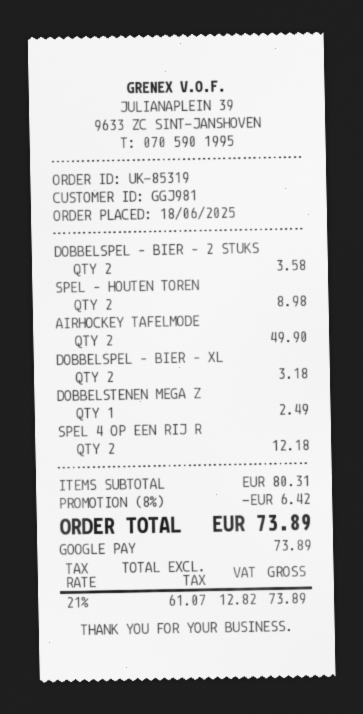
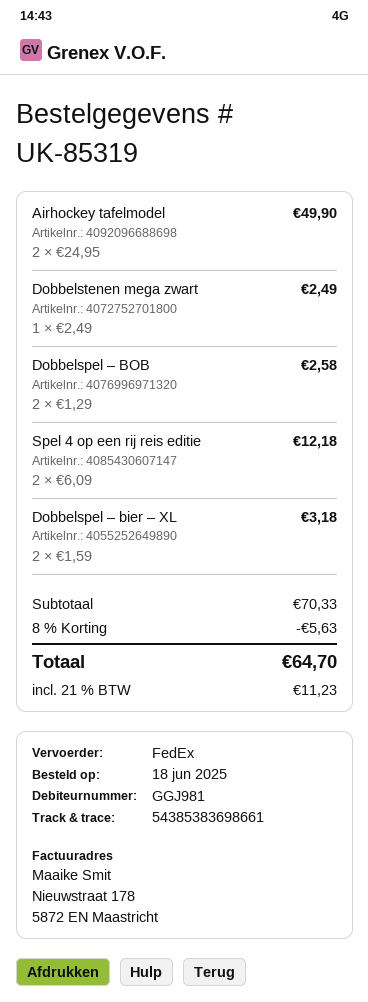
DOBBELSPEL – BIER – 2 STUKS: 2 for 3.58 -> none
SPEL – HOUTEN TOREN: 2 for 8.98 -> none
Dobbelspel – BOB: none -> 2 for 2.58
subtotal: 80.31 -> 70.33
discount: 8% = 6.42 -> 8% = 5.63
tax: 21% = 12.82 -> 21% = 11.23
total: 73.89 -> 64.70

